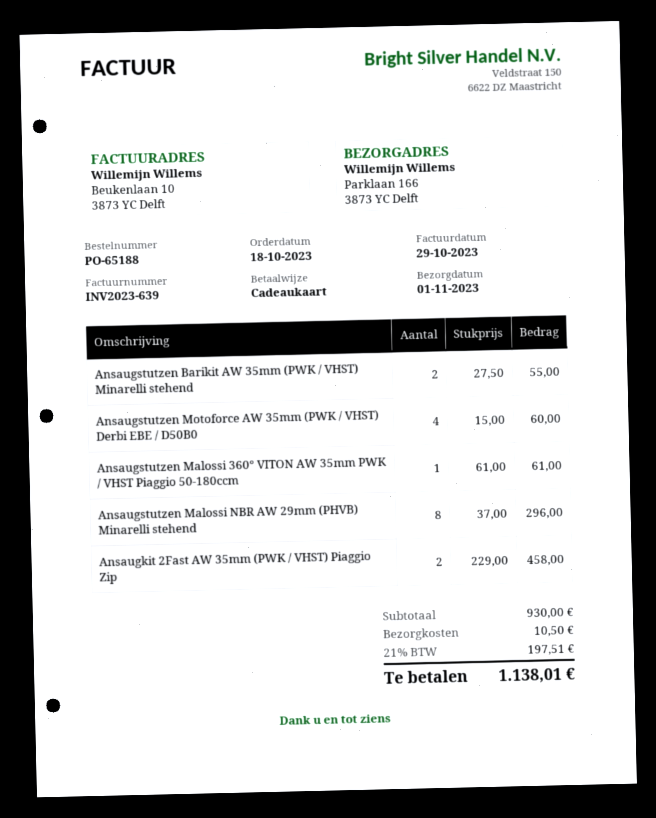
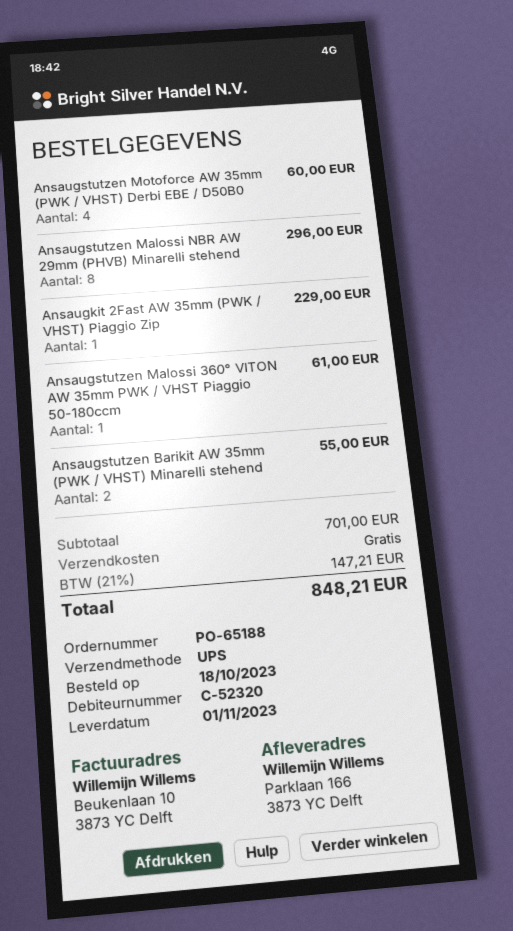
Ansaugkit 2Fast AW 35mm (PWK / VHST) Piaggio Zip: 2 for 458.00 -> 1 for 229.00
subtotal: 930.00 -> 701.00
shipping: 10.50 -> 0.00
tax: 21% = 197.51 -> 21% = 147.21
total: 1138.01 -> 848.21

